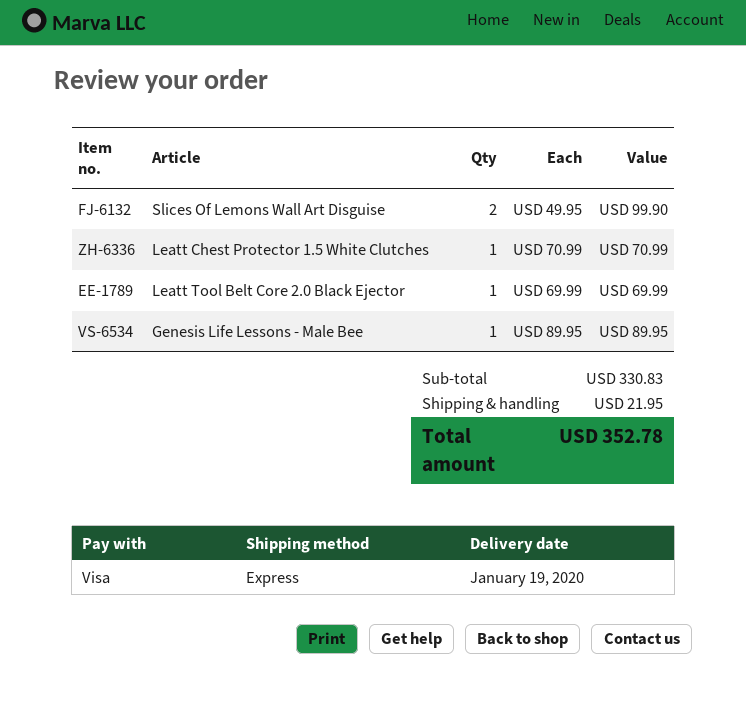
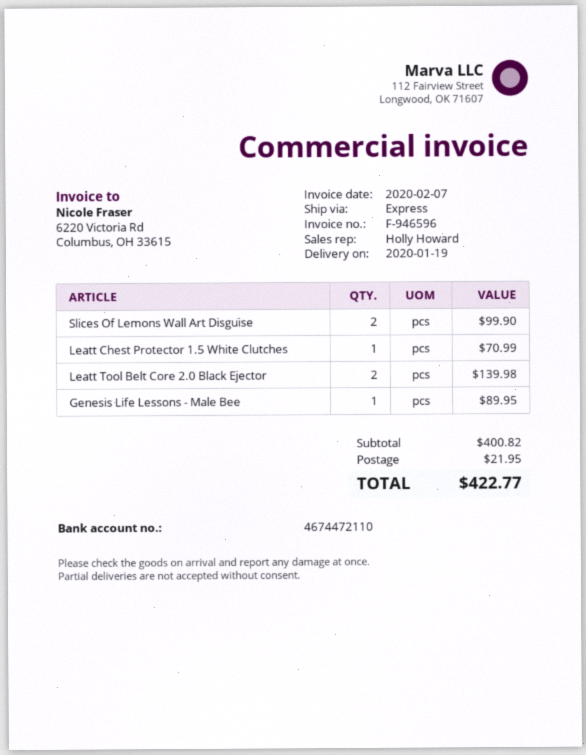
Leatt Tool Belt Core 2.0 Black Ejector: 1 for 69.99 -> 2 for 139.98
subtotal: 330.83 -> 400.82
total: 352.78 -> 422.77

